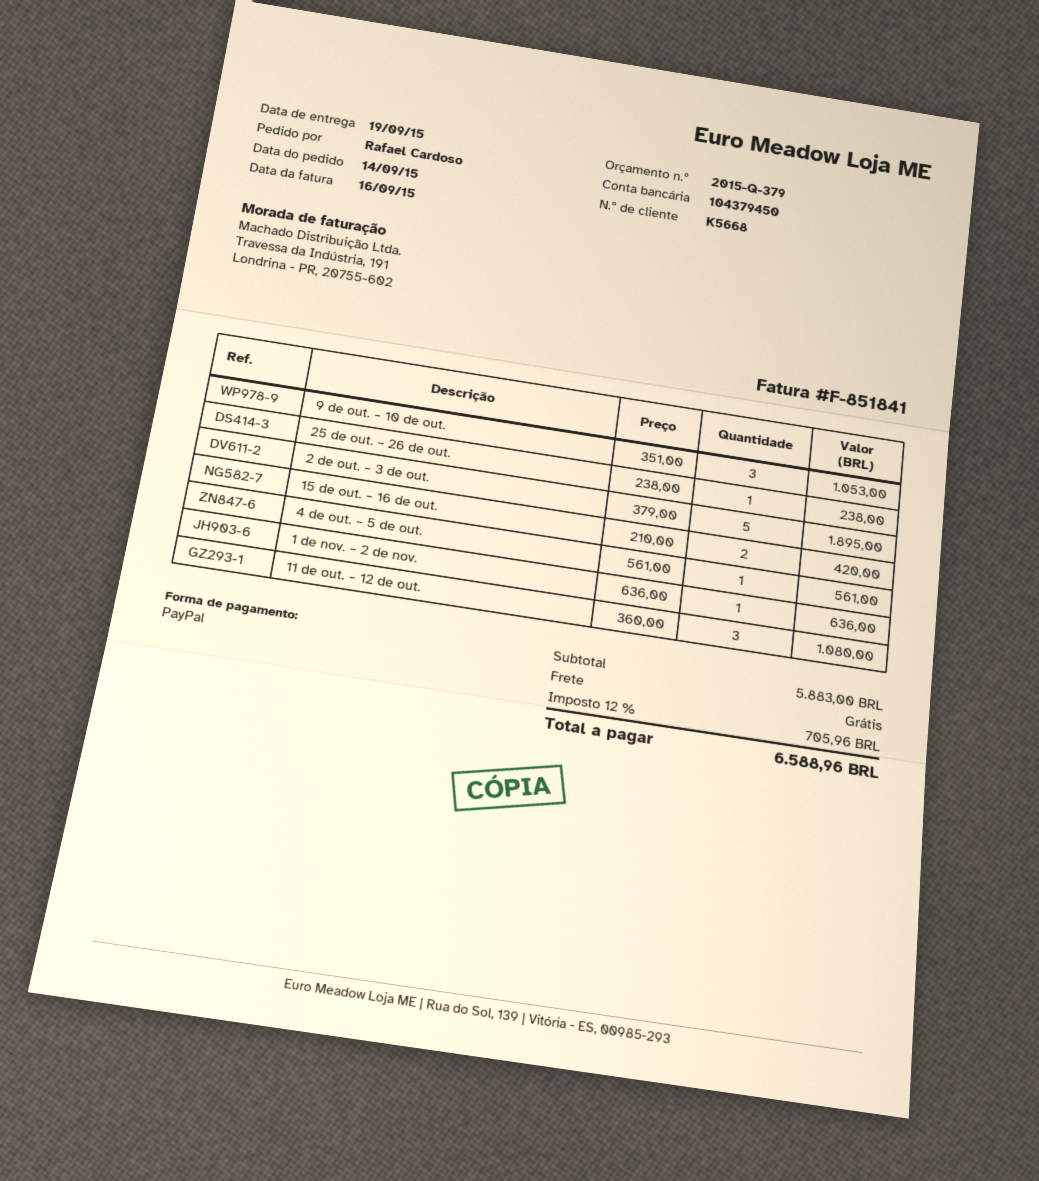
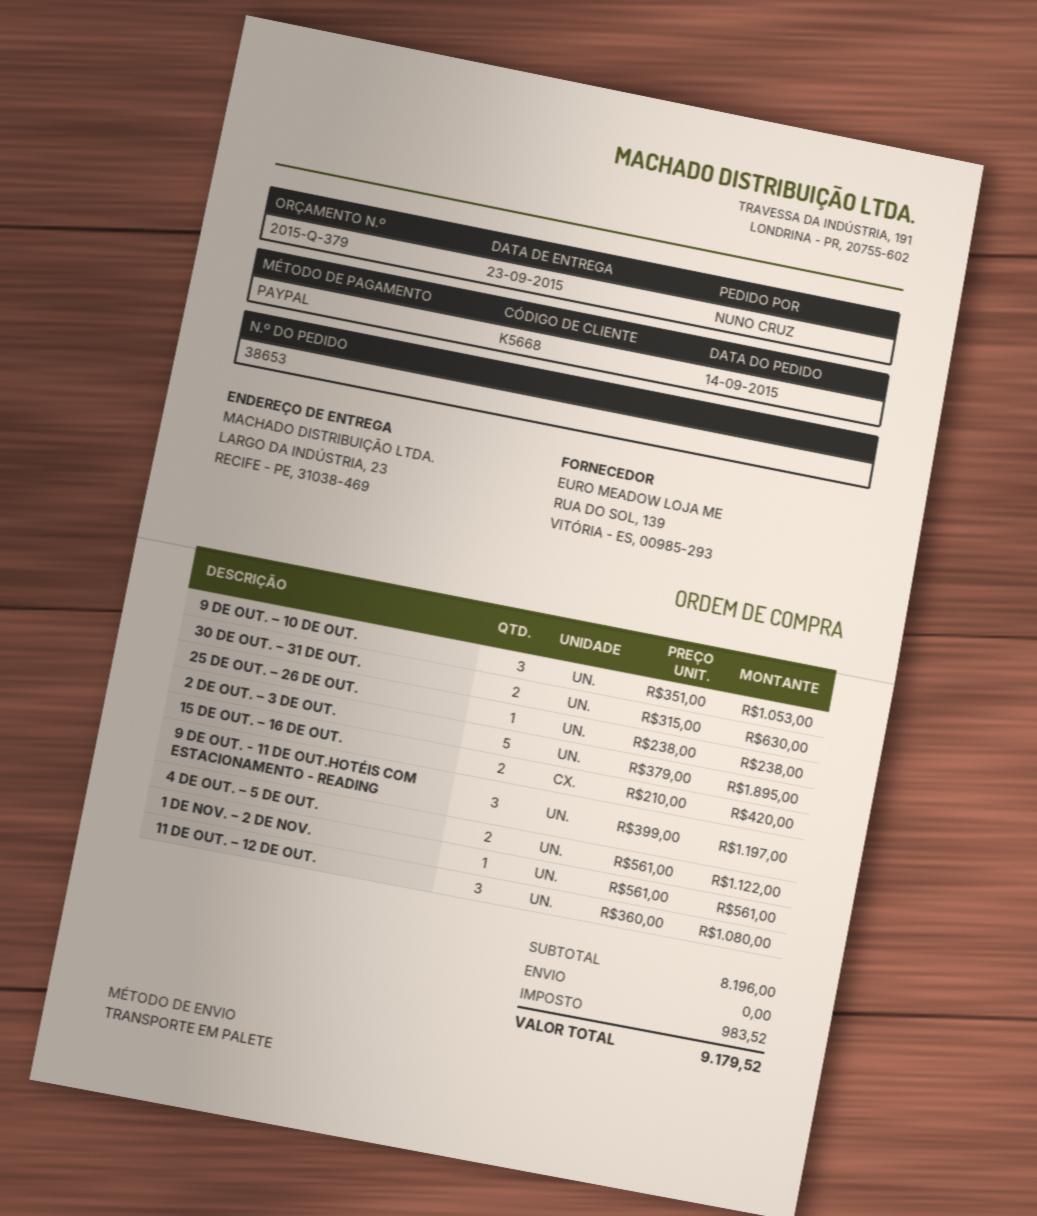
delivery date: 2015-09-19 -> 2015-09-23
ordered by: Rafael Cardoso -> NUNO CRUZ
4 de out. – 5 de out.: 1 x 561.00 = 561.00 -> 2 x 561.00 = 1122.00
1 de nov. – 2 de nov.: 1 x 636.00 = 636.00 -> 1 x 561.00 = 561.00
30 DE OUT. – 31 DE OUT.: none -> 2 x 315.00 = 630.00
9 DE OUT. - 11 DE OUT.HOTÉIS COM ESTACIONAMENTO - READING: none -> 3 x 399.00 = 1197.00
subtotal: 5883.00 -> 8196.00
tax: 705.96 -> 983.52
total: 6588.96 -> 9179.52

